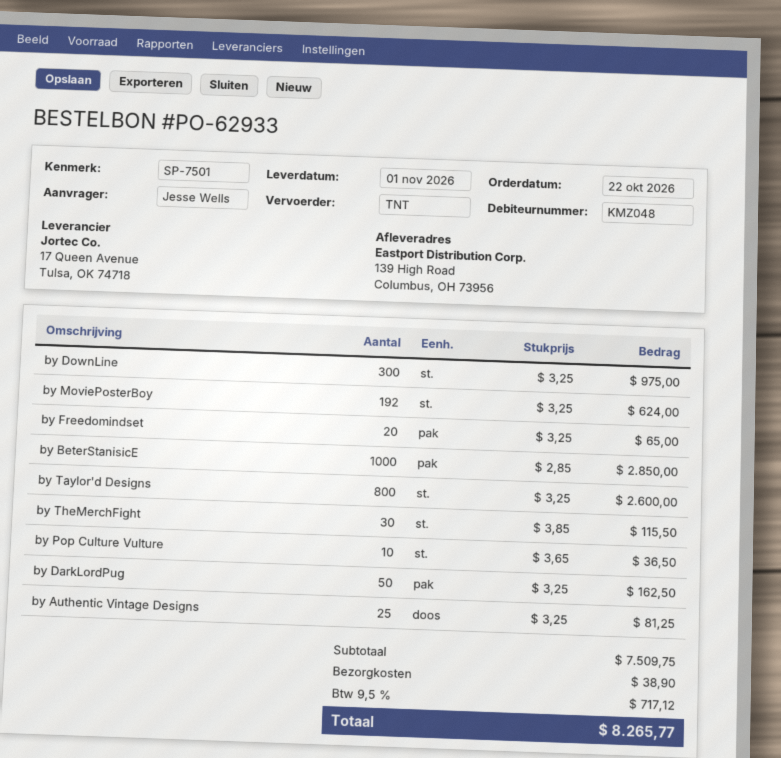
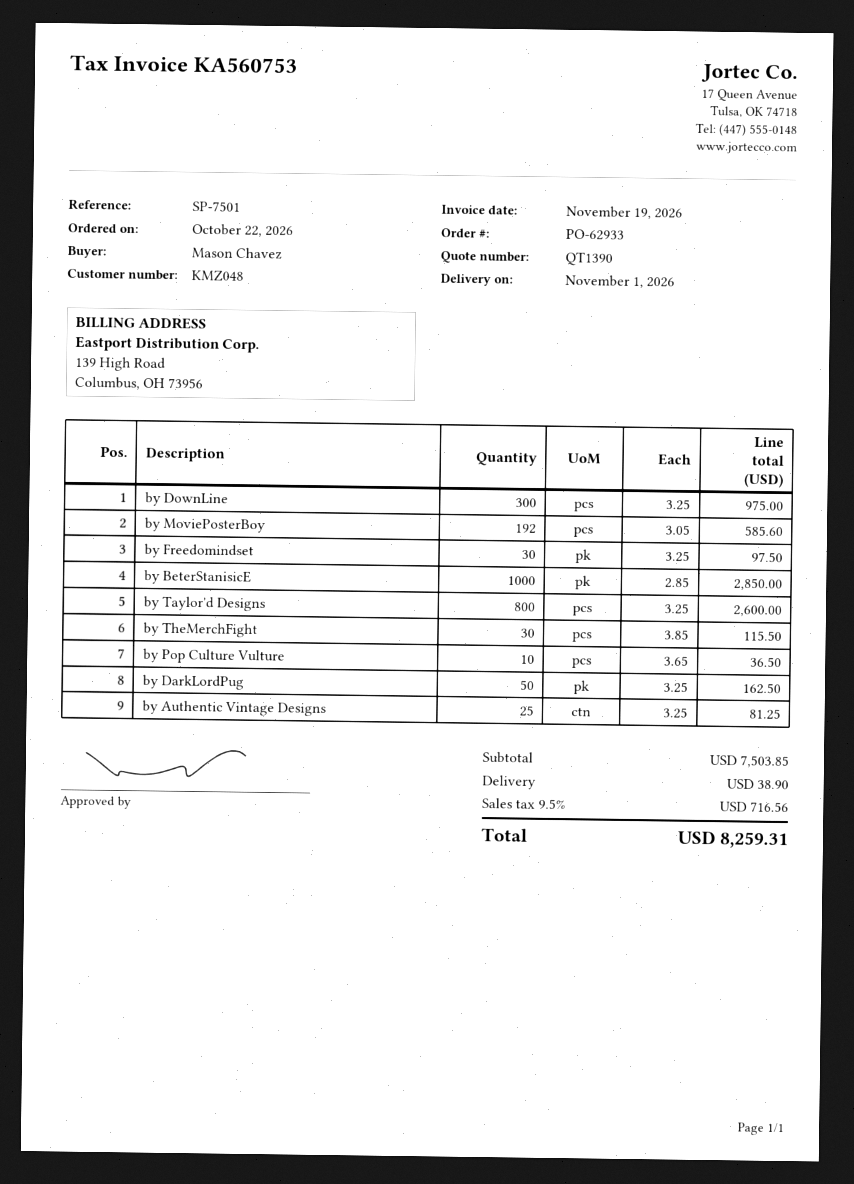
ordered by: Jesse Wells -> Mason Chavez
by MoviePosterBoy: 192 x 3.25 = 624.00 -> 192 x 3.05 = 585.60
by Freedomindset: 20 x 3.25 = 65.00 -> 30 x 3.25 = 97.50
subtotal: 7509.75 -> 7503.85
tax: 9.5% = 717.12 -> 9.5% = 716.56
total: 8265.77 -> 8259.31

